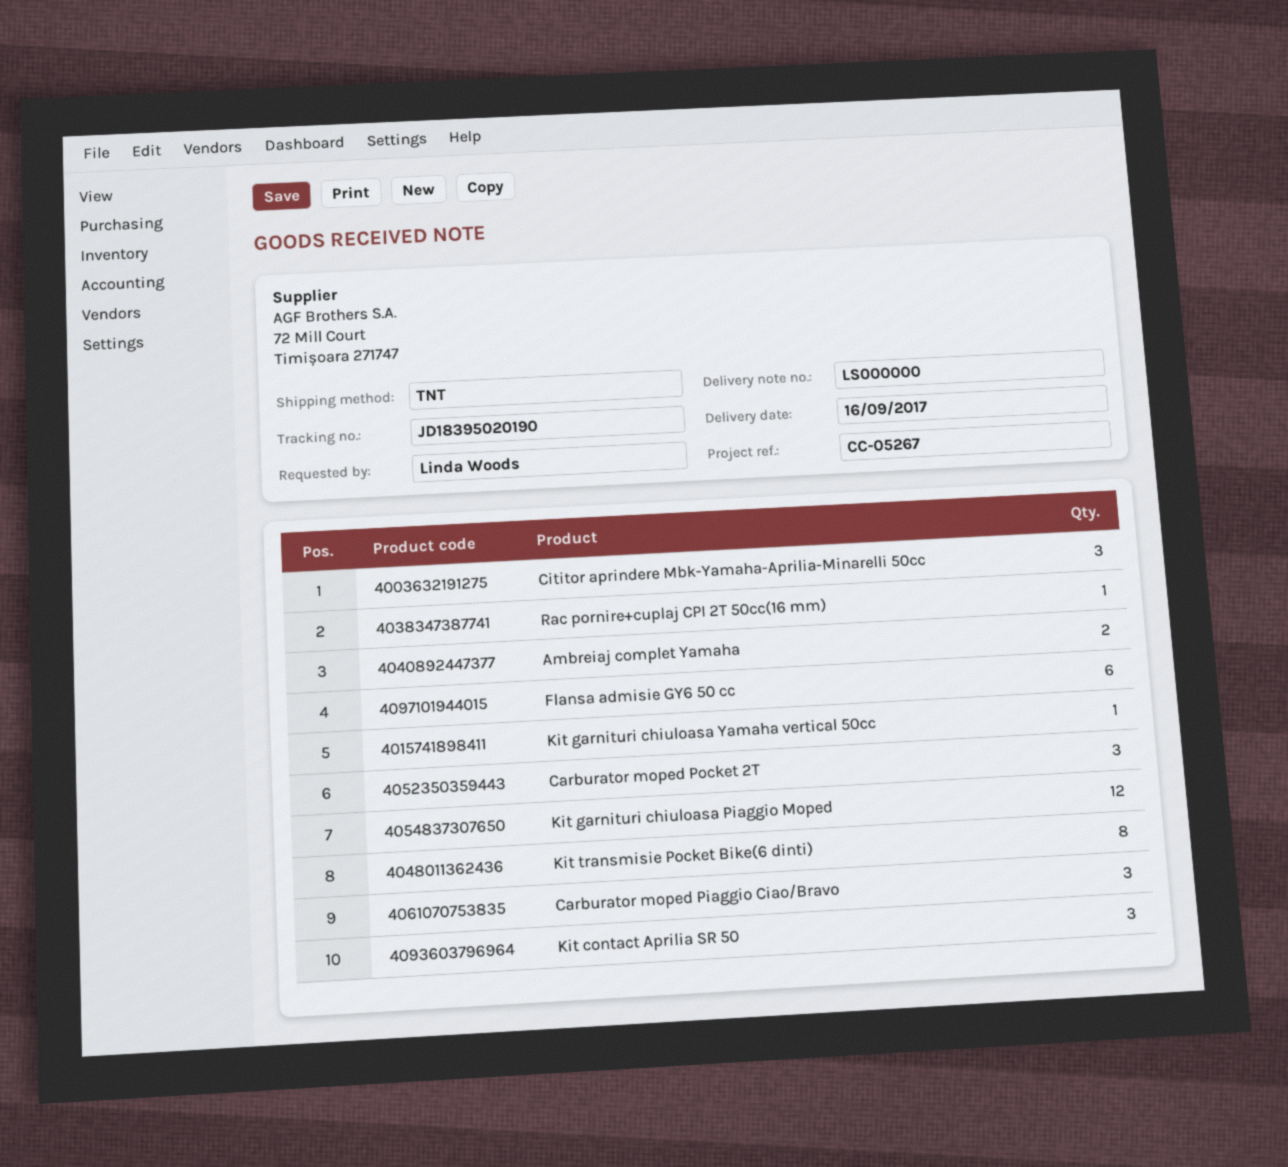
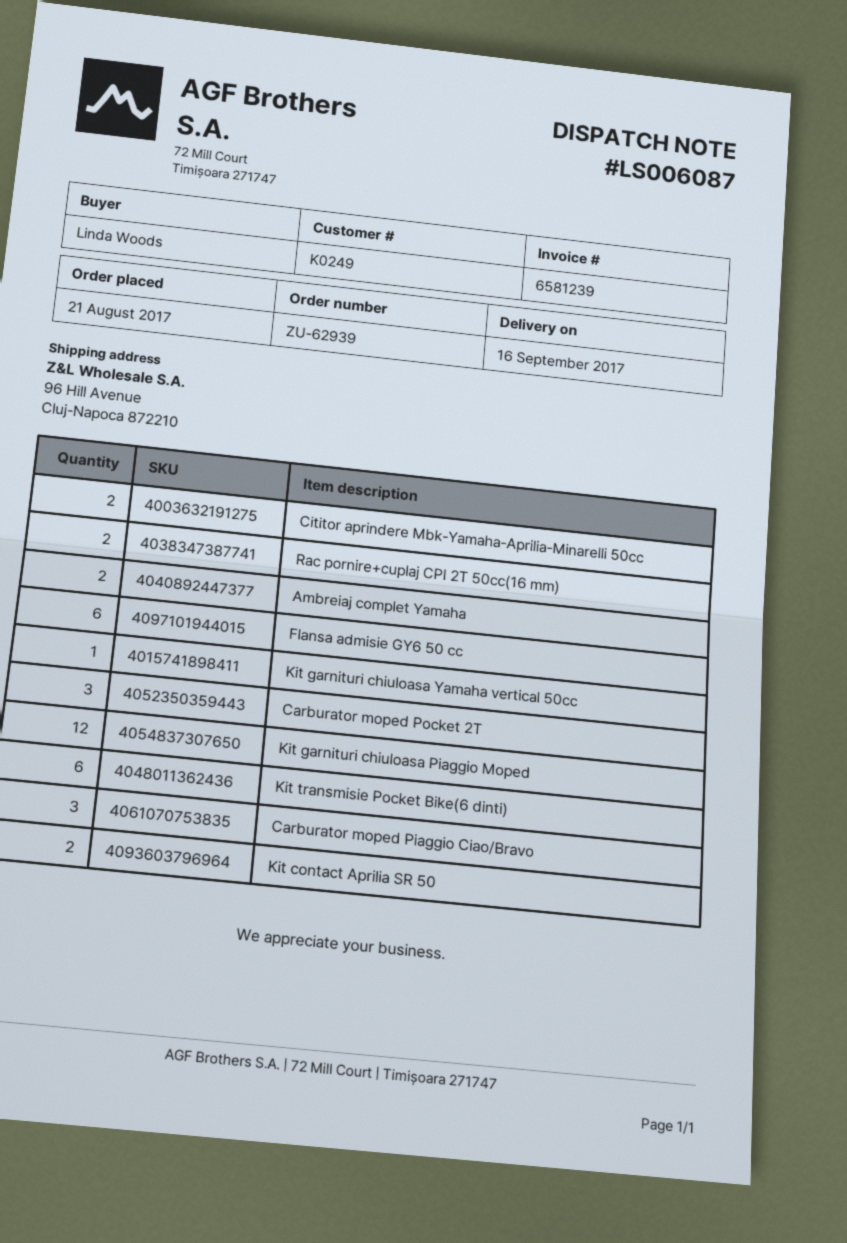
delivery note number: LS000000 -> LS006087
Cititor aprindere Mbk-Yamaha-Aprilia-Minarelli 50cc: 3 -> 2
Rac pornire+cuplaj CPI 2T 50cc(16 mm): 1 -> 2
Kit transmisie Pocket Bike(6 dinti): 8 -> 6
Kit contact Aprilia SR 50: 3 -> 2

